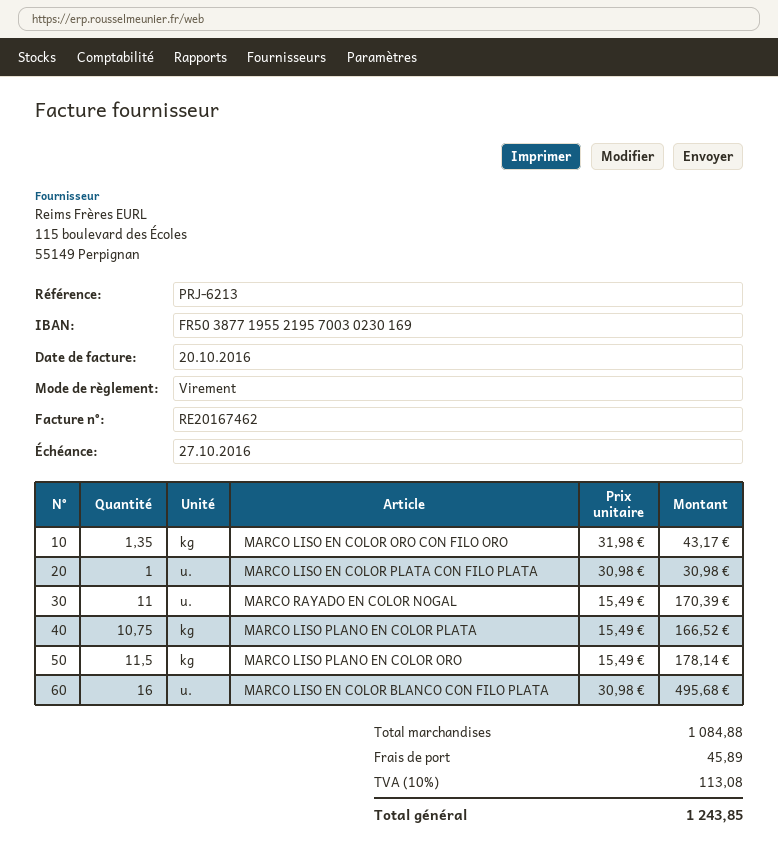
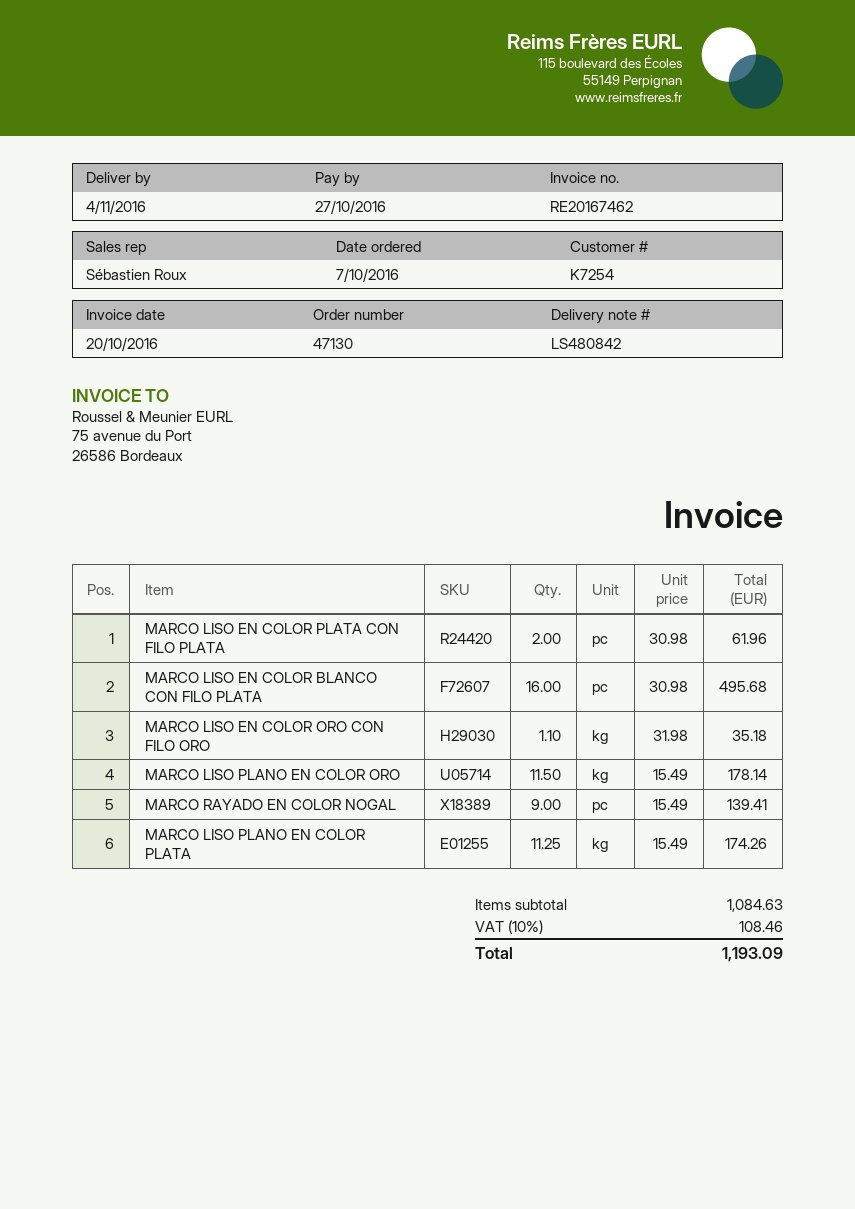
MARCO LISO EN COLOR ORO CON FILO ORO: 1.35 x 31.98 = 43.17 -> 1.1 x 31.98 = 35.18
MARCO LISO EN COLOR PLATA CON FILO PLATA: 1 x 30.98 = 30.98 -> 2 x 30.98 = 61.96
MARCO RAYADO EN COLOR NOGAL: 11 x 15.49 = 170.39 -> 9 x 15.49 = 139.41
MARCO LISO PLANO EN COLOR PLATA: 10.75 x 15.49 = 166.52 -> 11.25 x 15.49 = 174.26
subtotal: 1084.88 -> 1084.63
shipping: 45.89 -> none
tax: 10% = 113.08 -> 10% = 108.46
total: 1243.85 -> 1193.09

